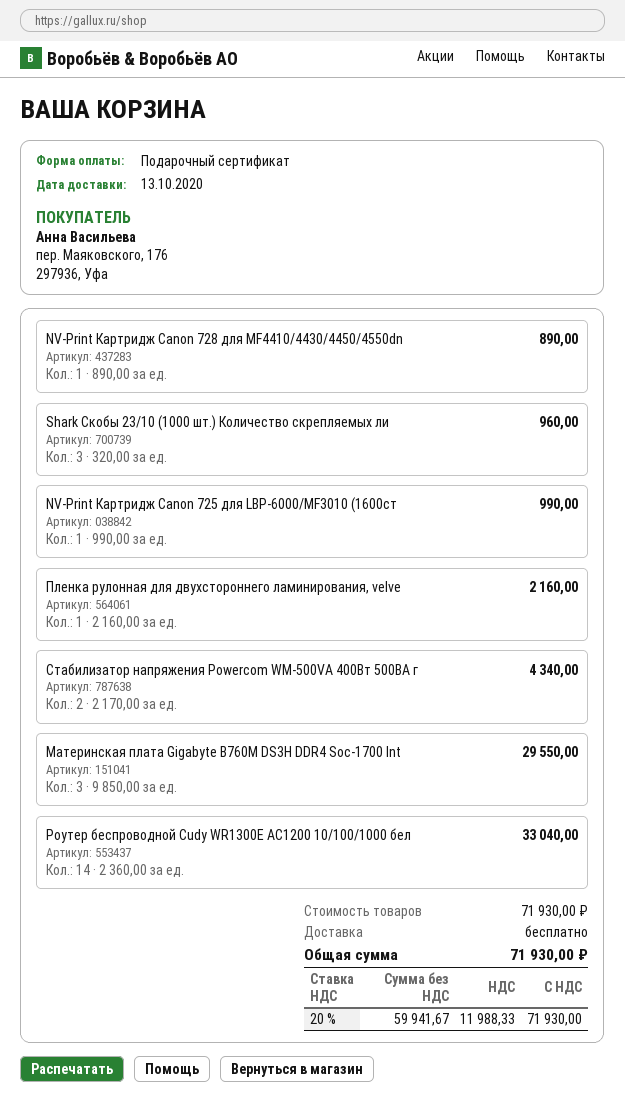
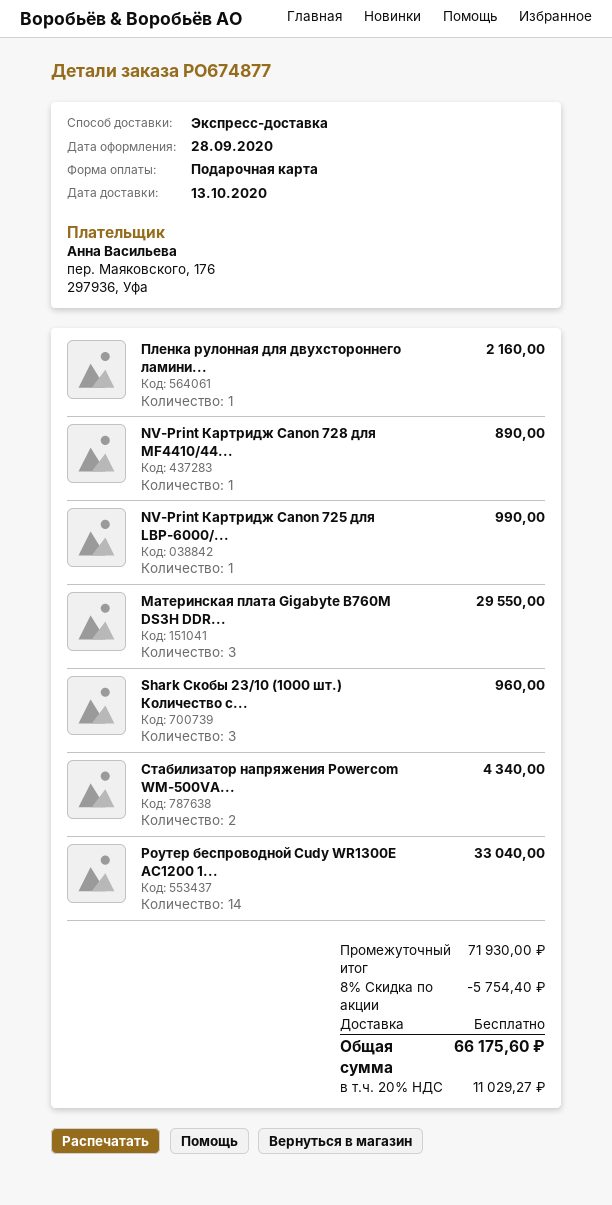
discount: none -> 8% = 5754.40
tax: 20% = 11988.33 -> 20% = 11029.27
total: 71930.00 -> 66175.60

